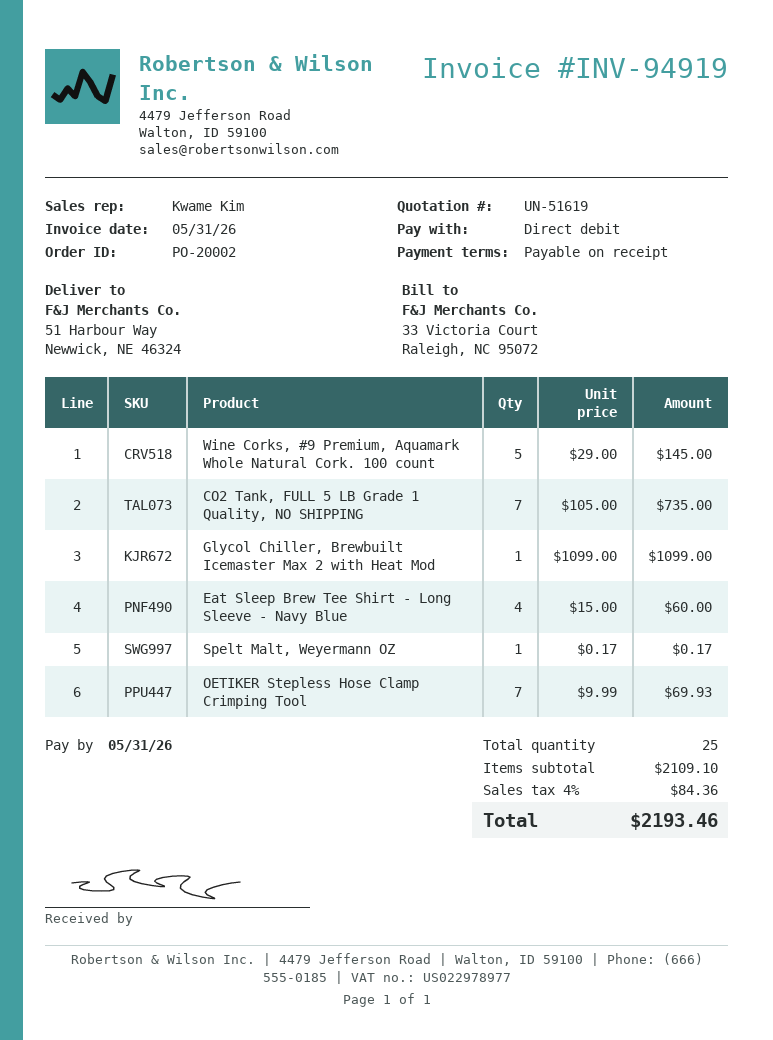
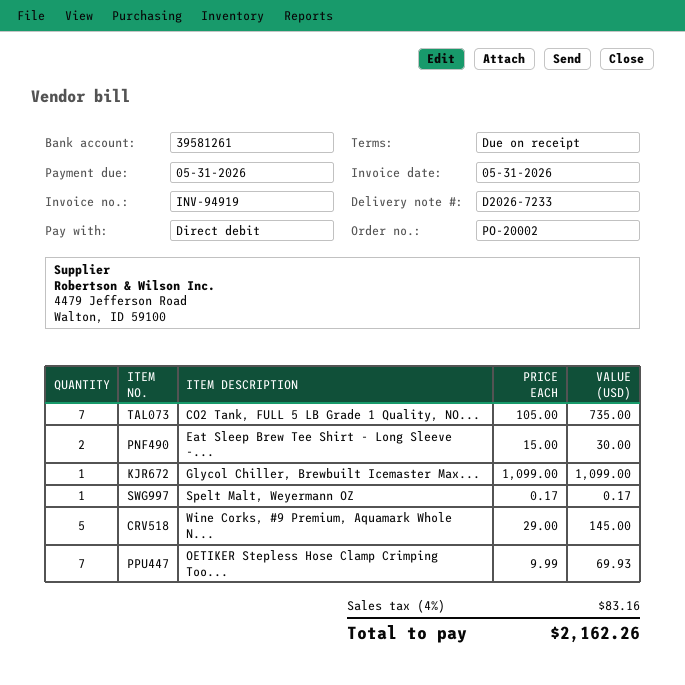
Eat Sleep Brew Tee Shirt - Long Sleeve - Navy Blue: 4 x 15.00 = 60.00 -> 2 x 15.00 = 30.00
tax: 4% = 84.36 -> 4% = 83.16
total: 2193.46 -> 2162.26

